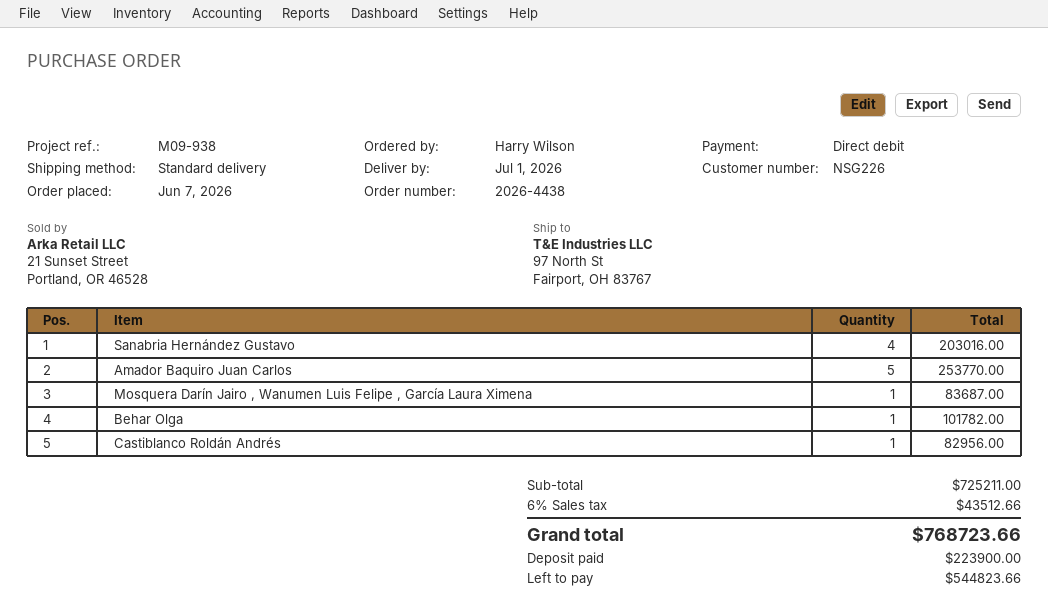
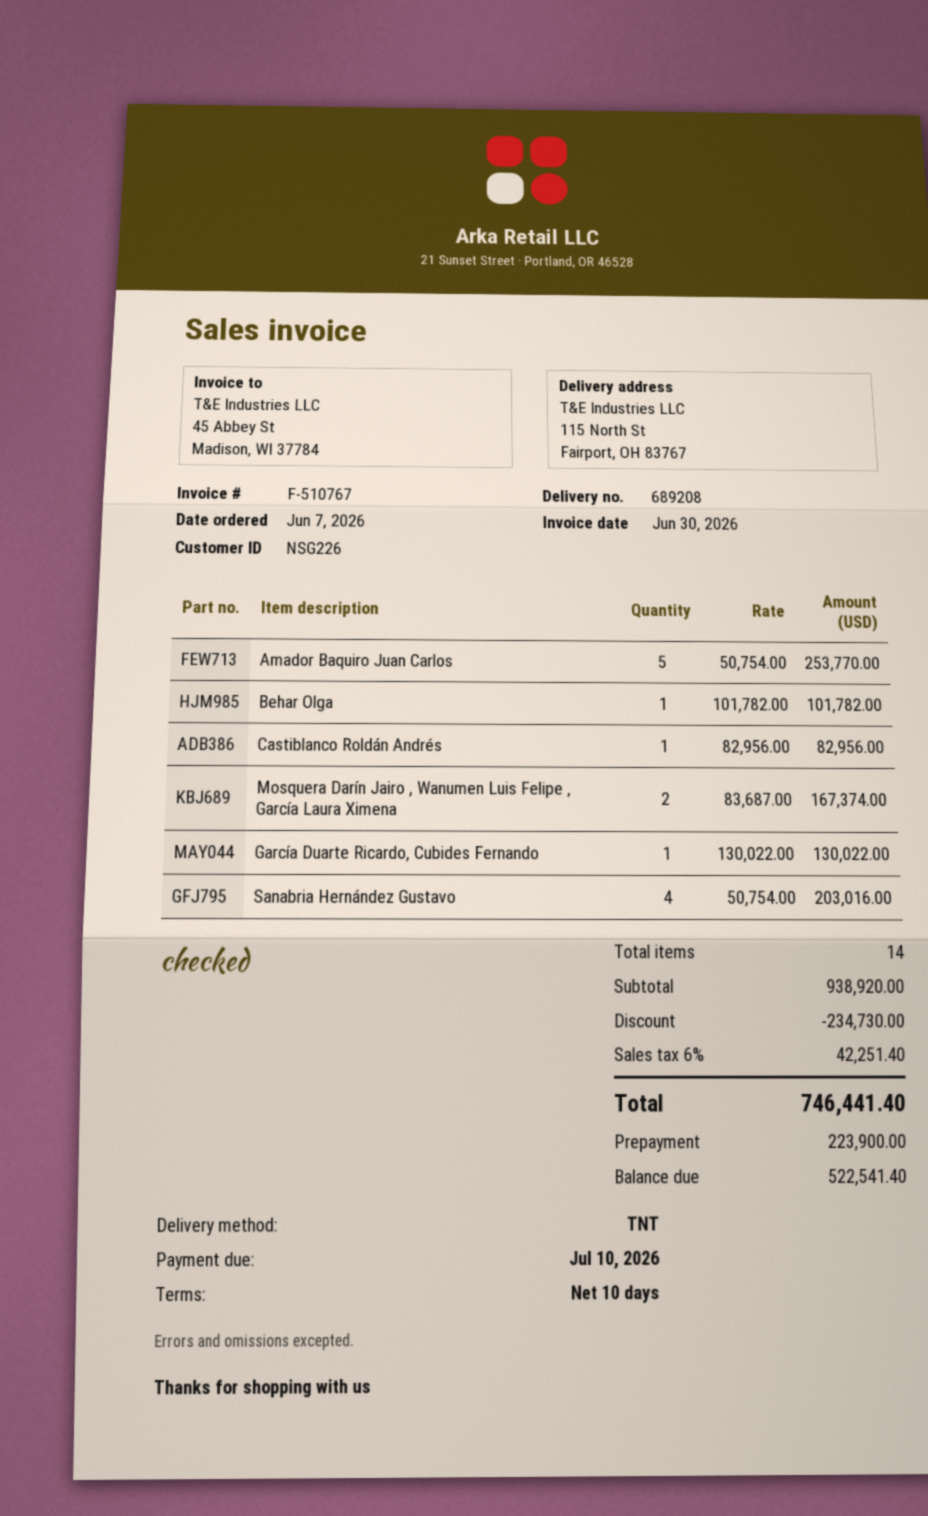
shipping method: standard -> TNT
ship to: 97 North St, Fairport, OH 83767 -> 115 North St, Fairport, OH 83767
Mosquera Darín Jairo , Wanumen Luis Felipe , García Laura Ximena: 1 for 83687.00 -> 2 for 167374.00
García Duarte Ricardo, Cubides Fernando: none -> 1 for 130022.00
subtotal: 725211.00 -> 938920.00
discount: none -> 234730.00
tax: 6% = 43512.66 -> 6% = 42251.40
total: 768723.66 -> 746441.40
balance: 544823.66 -> 522541.40

